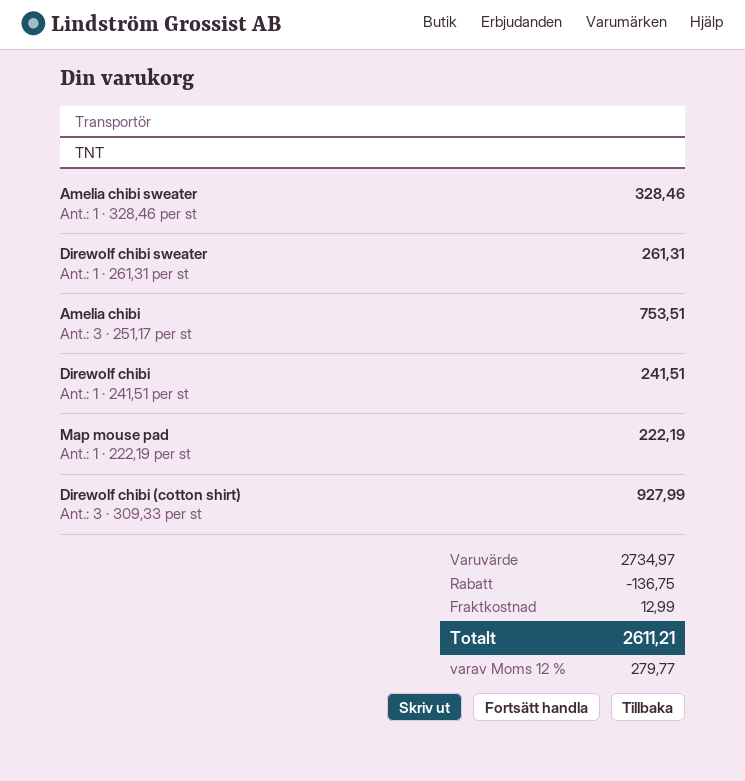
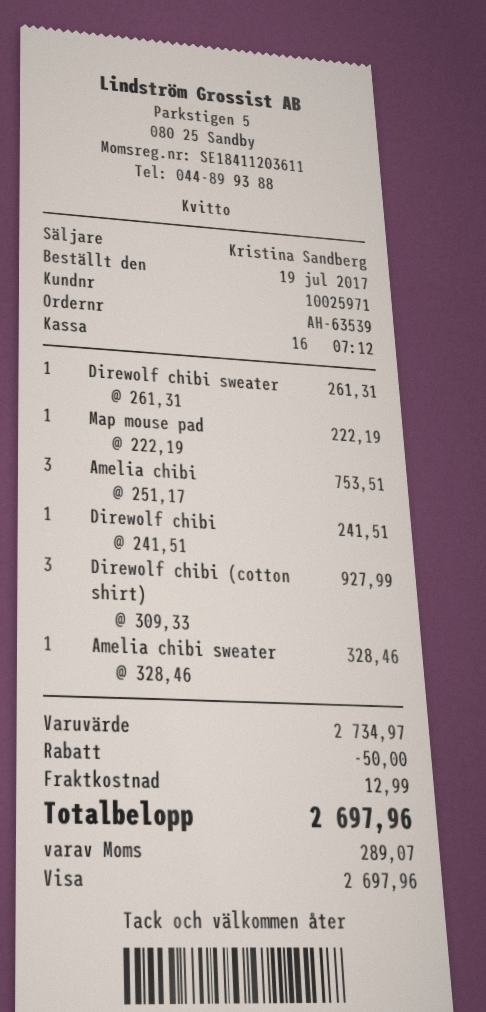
discount: 136.75 -> 50.00
tax: 279.77 -> 289.07
total: 2611.21 -> 2697.96

